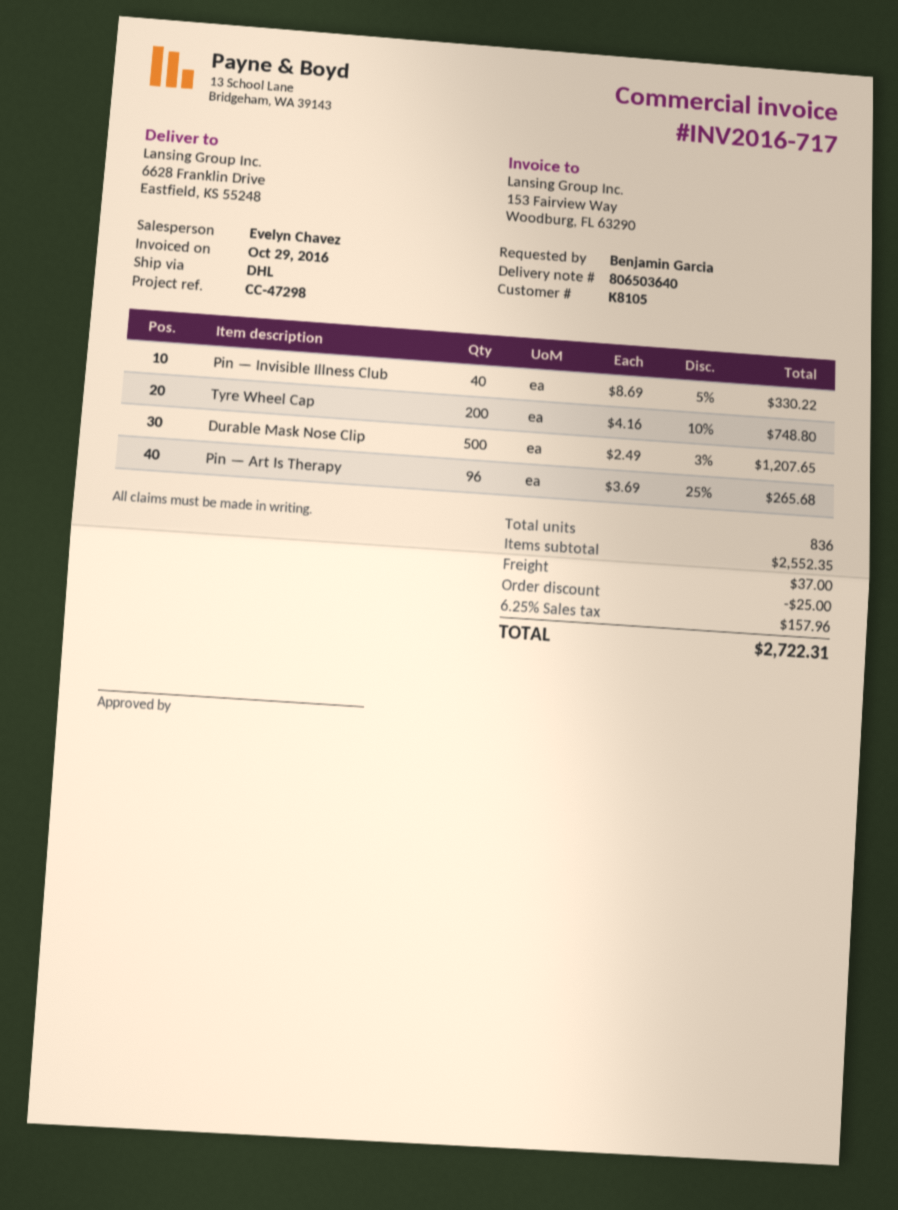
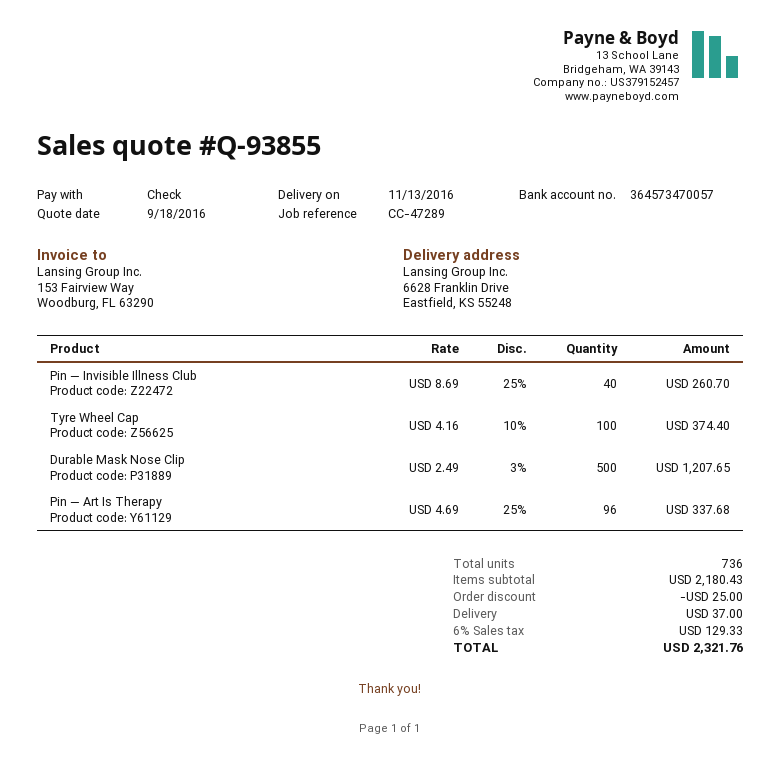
reference: CC-47298 -> CC-47289
Pin — Invisible Illness Club: 40 x 8.69 - 5% = 330.22 -> 40 x 8.69 - 25% = 260.70
Tyre Wheel Cap: 200 x 4.16 - 10% = 748.80 -> 100 x 4.16 - 10% = 374.40
Pin — Art Is Therapy: 96 x 3.69 - 25% = 265.68 -> 96 x 4.69 - 25% = 337.68
total quantity: 836 -> 736
subtotal: 2552.35 -> 2180.43
tax: 6.25% = 157.96 -> 6% = 129.33
total: 2722.31 -> 2321.76

